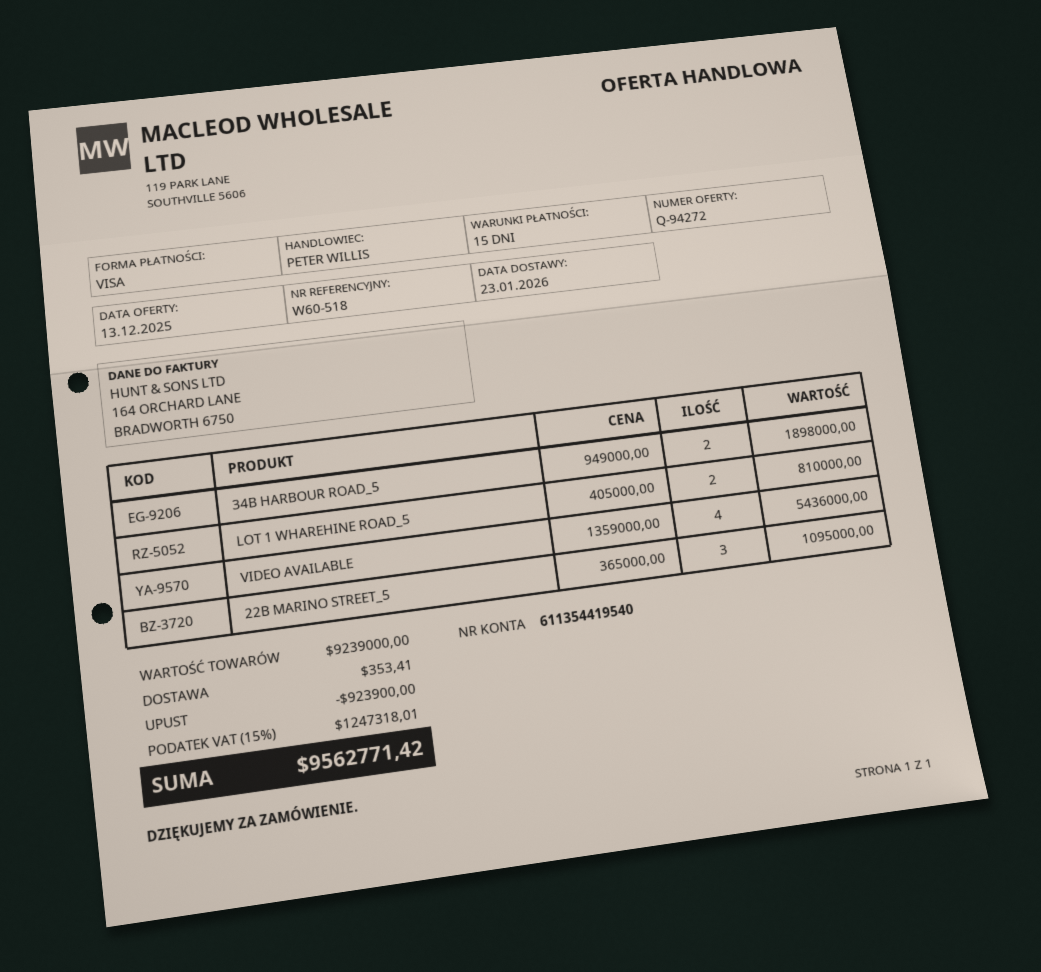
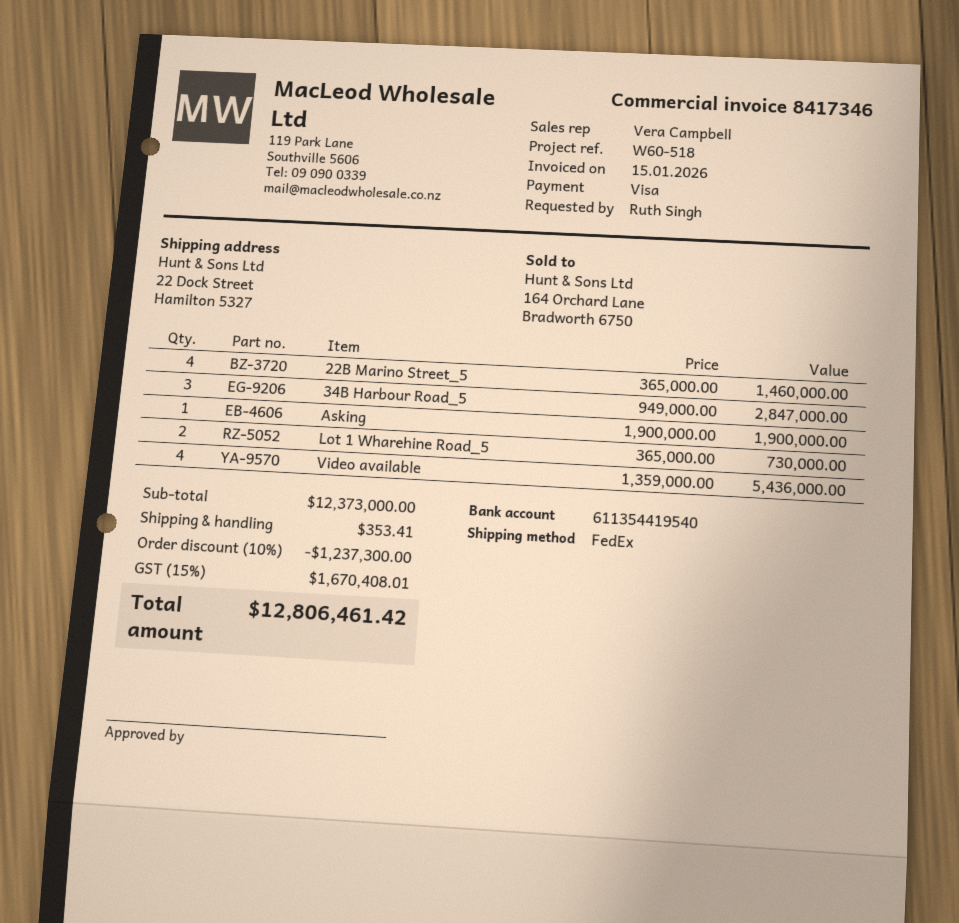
sales rep: PETER WILLIS -> Vera Campbell
34B HARBOUR ROAD_5: 2 x 949000.00 = 1898000.00 -> 3 x 949000.00 = 2847000.00
LOT 1 WHAREHINE ROAD_5: 2 x 405000.00 = 810000.00 -> 2 x 365000.00 = 730000.00
22B MARINO STREET_5: 3 x 365000.00 = 1095000.00 -> 4 x 365000.00 = 1460000.00
Asking: none -> 1 x 1900000.00 = 1900000.00
subtotal: 9239000.00 -> 12373000.00
discount: 923900.00 -> 1237300.00
tax: 15% = 1247318.01 -> 15% = 1670408.01
total: 9562771.42 -> 12806461.42

